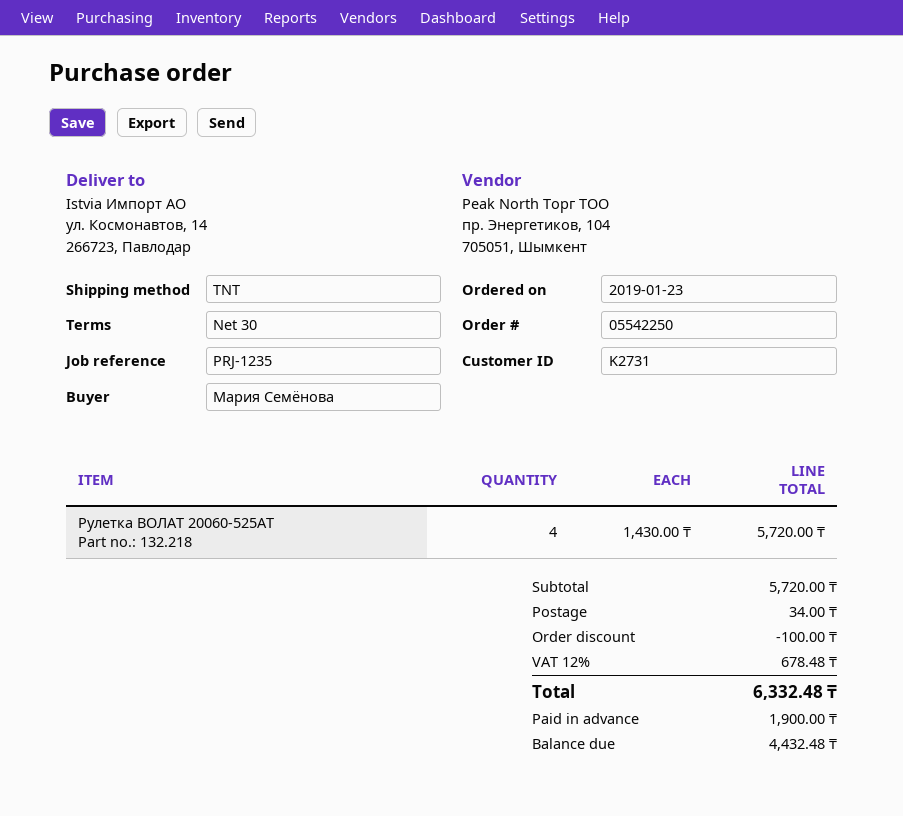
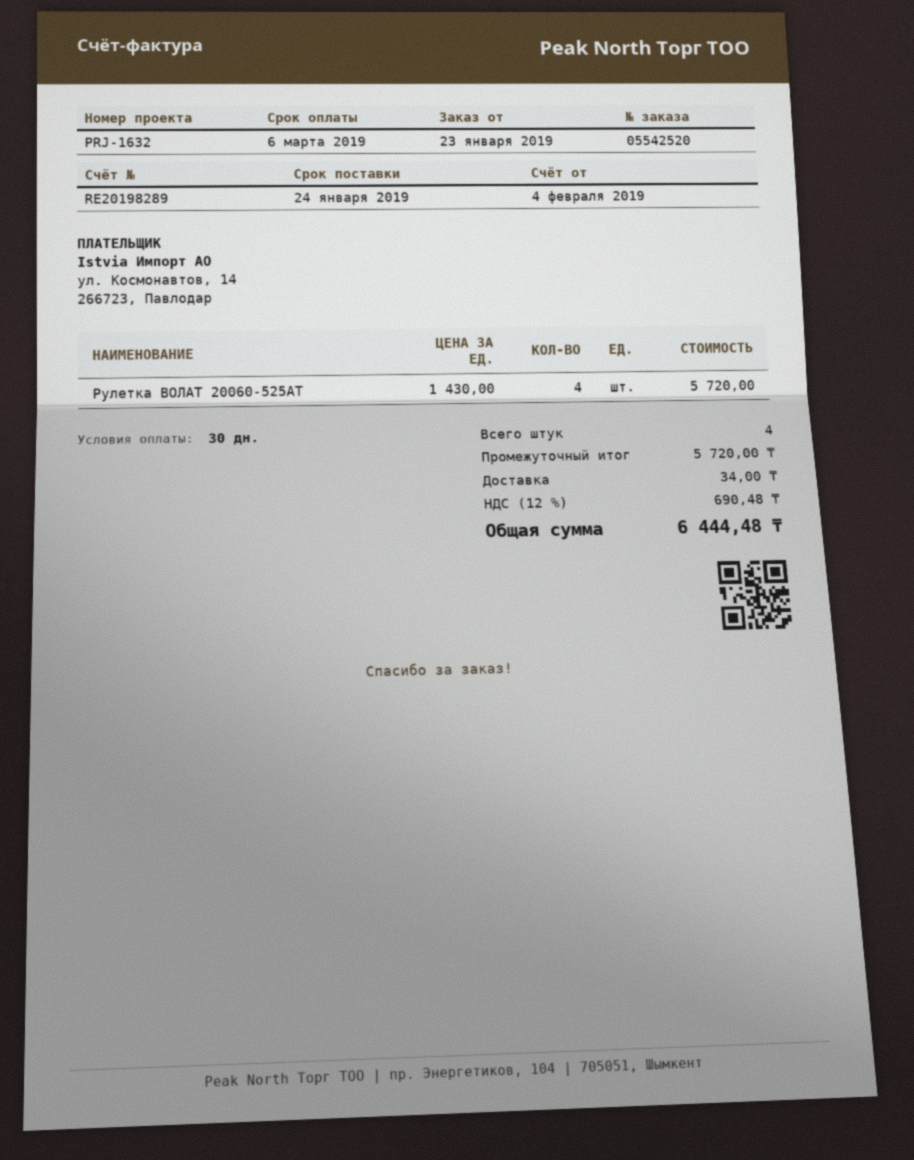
order number: 05542250 -> 05542520
reference: PRJ-1235 -> PRJ-1632
discount: 100.00 -> none
tax: 12% = 678.48 -> 12% = 690.48
total: 6332.48 -> 6444.48

